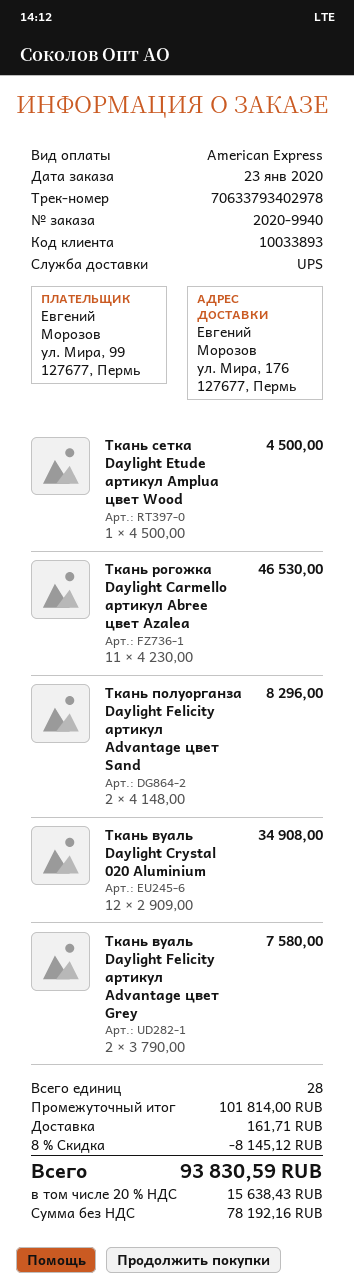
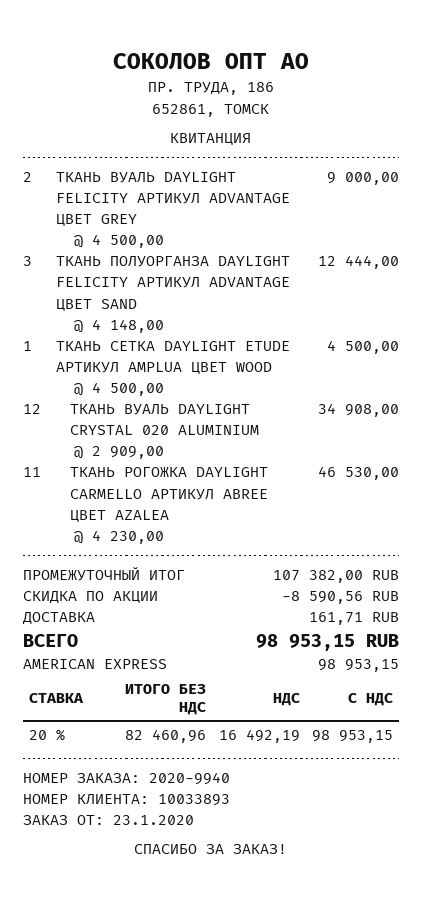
Ткань полуорганза Daylight Felicity артикул Advantage цвет Sand: 2 x 4148.00 = 8296.00 -> 3 x 4148.00 = 12444.00
Ткань вуаль Daylight Felicity артикул Advantage цвет Grey: 2 x 3790.00 = 7580.00 -> 2 x 4500.00 = 9000.00
subtotal: 101814.00 -> 107382.00
discount: 8145.12 -> 8590.56
net: 78192.16 -> 82460.96
tax: 20% = 15638.43 -> 20% = 16492.19
total: 93830.59 -> 98953.15

